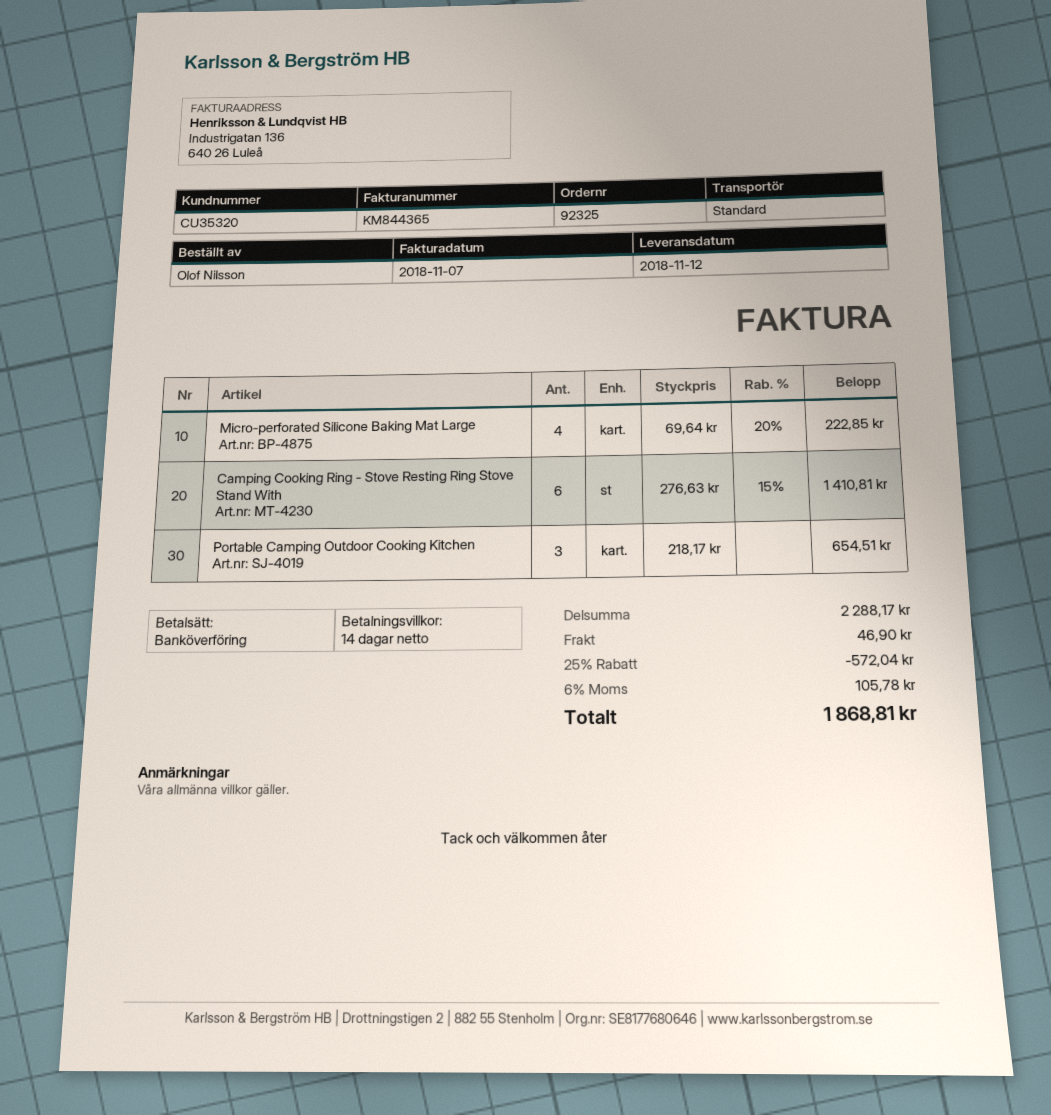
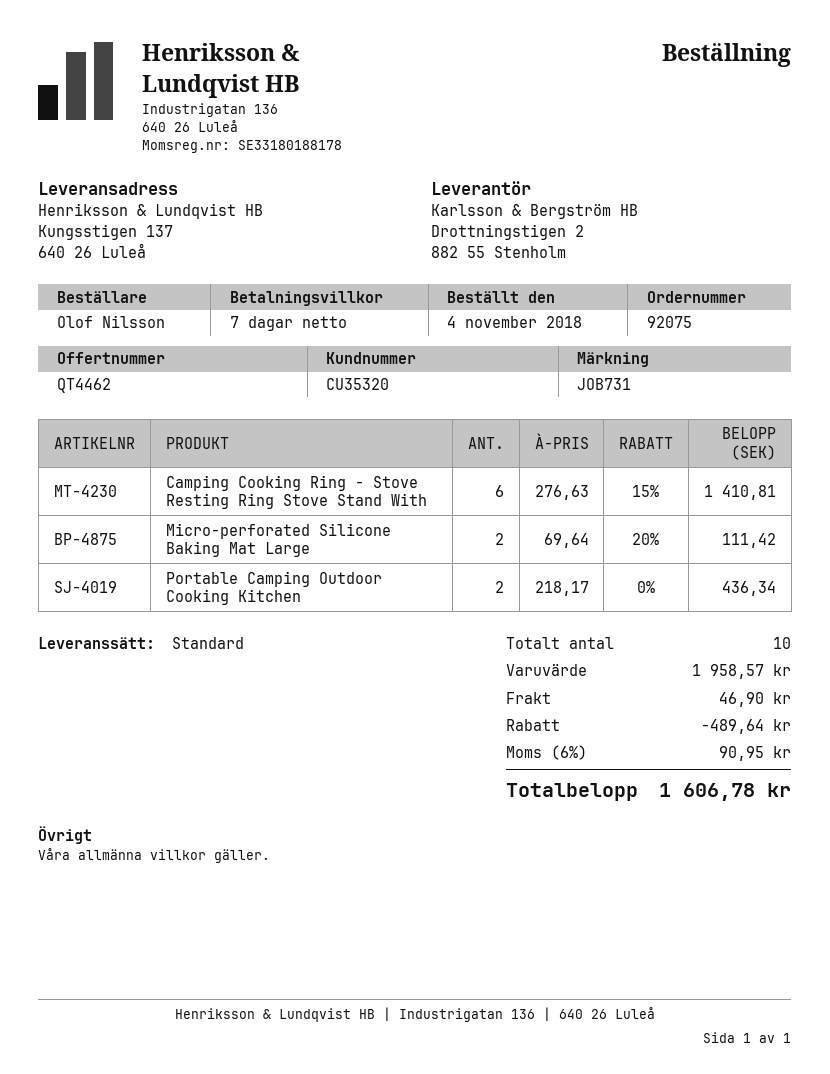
order number: 92325 -> 92075
payment terms: 14 days -> 7 days
Micro-perforated Silicone Baking Mat Large: 4 x 69.64 - 20% = 222.85 -> 2 x 69.64 - 20% = 111.42
Portable Camping Outdoor Cooking Kitchen: 3 x 218.17 = 654.51 -> 2 x 218.17 = 436.34
subtotal: 2288.17 -> 1958.57
discount: 572.04 -> 489.64
tax: 6% = 105.78 -> 6% = 90.95
total: 1868.81 -> 1606.78

